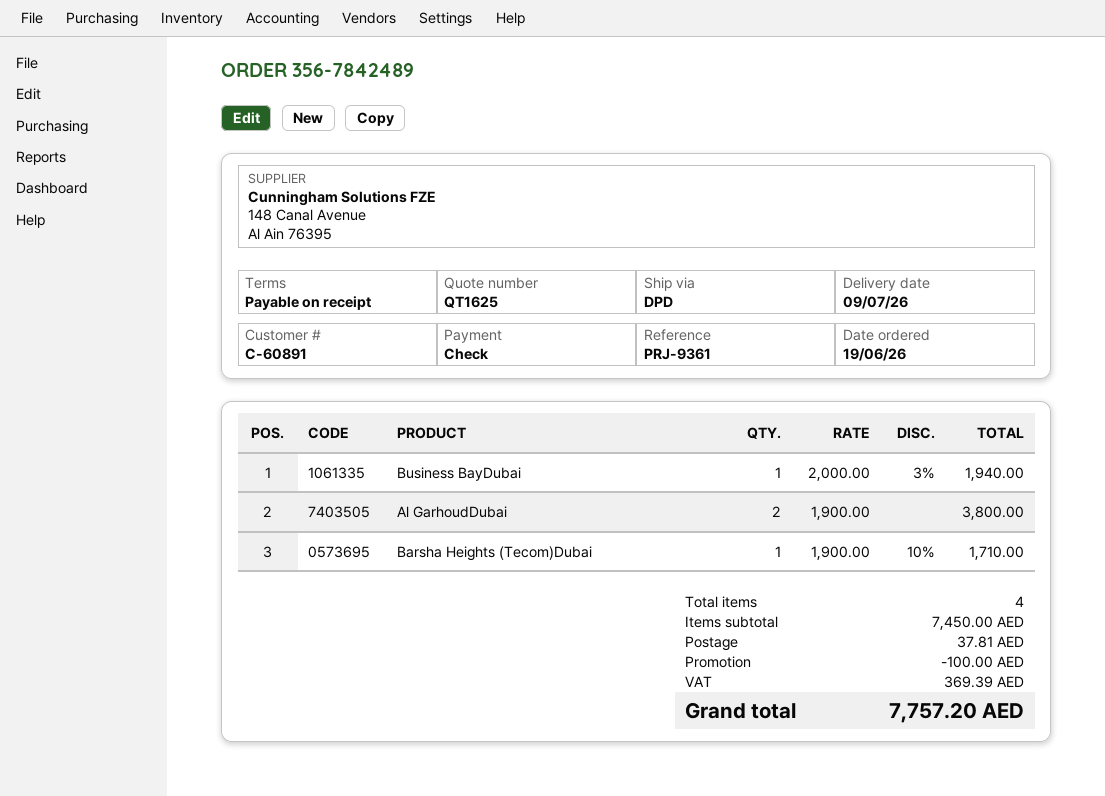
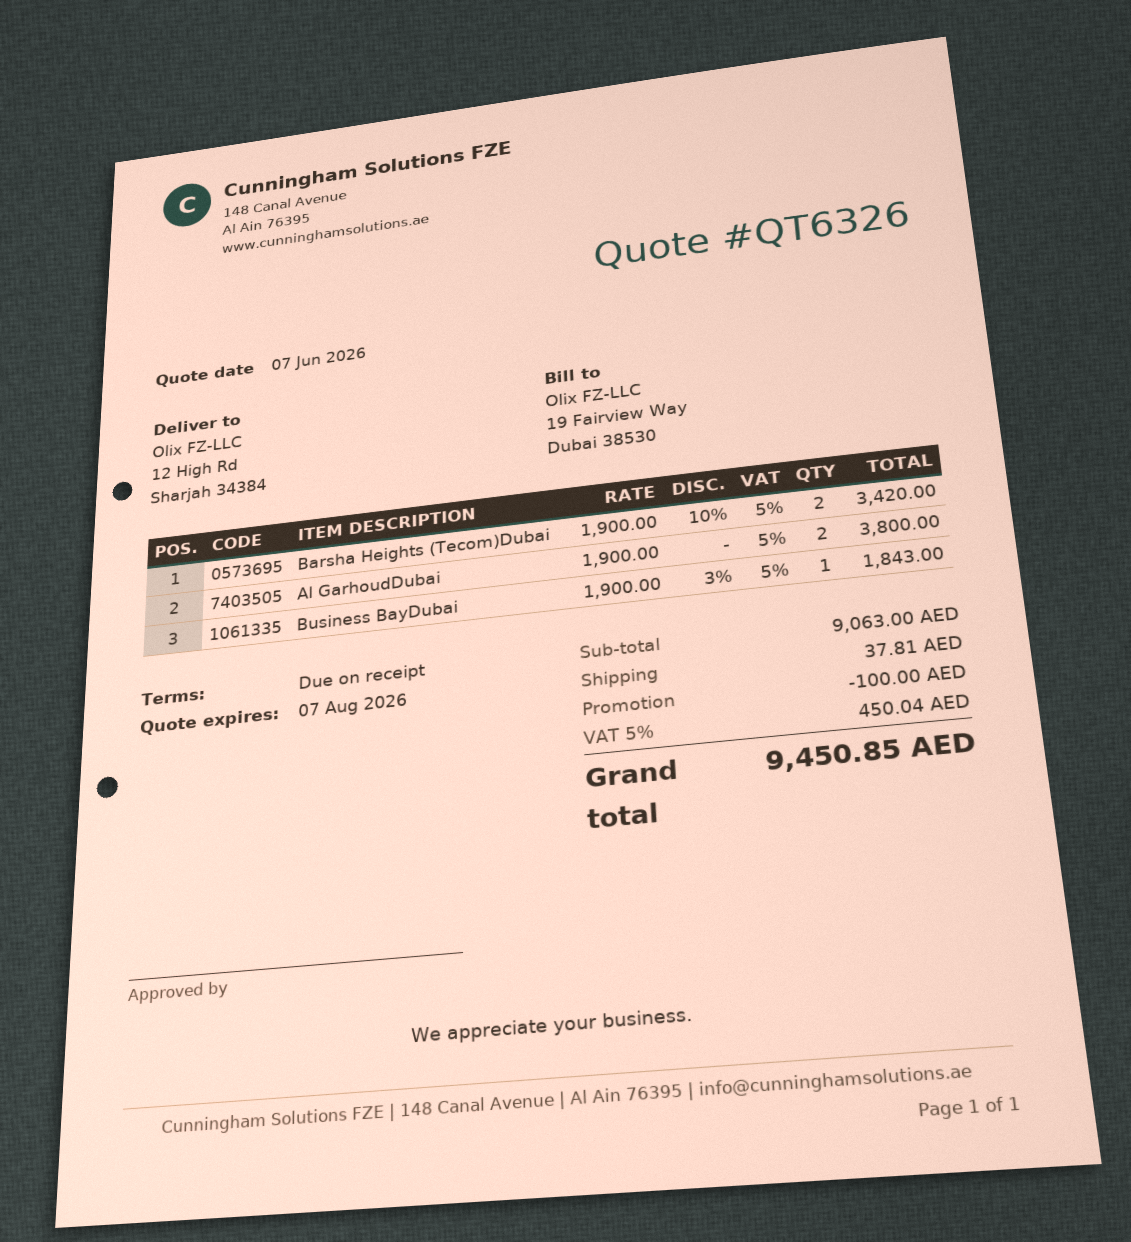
quote number: QT1625 -> QT6326
Business BayDubai: 1 x 2000.00 - 3% = 1940.00 -> 1 x 1900.00 - 3% = 1843.00
Barsha Heights (Tecom)Dubai: 1 x 1900.00 - 10% = 1710.00 -> 2 x 1900.00 - 10% = 3420.00
subtotal: 7450.00 -> 9063.00
tax: 369.39 -> 450.04
total: 7757.20 -> 9450.85

